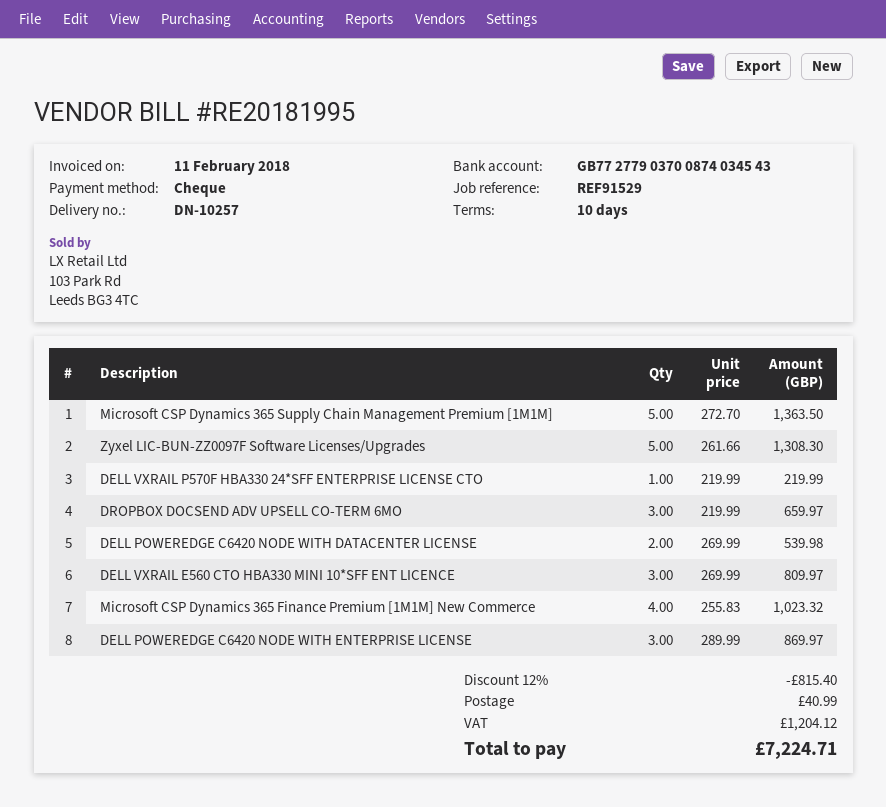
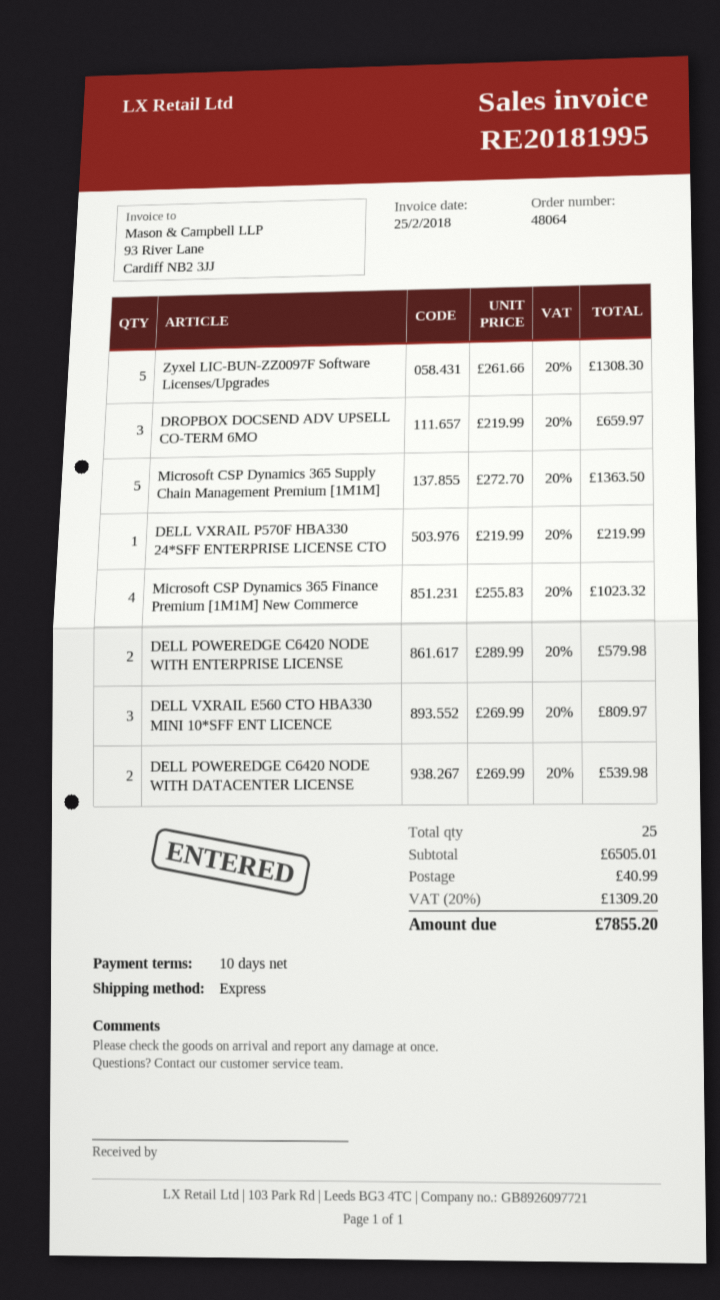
invoice date: 2018-02-11 -> 2018-02-25
DELL POWEREDGE C6420 NODE WITH ENTERPRISE LICENSE: 3 x 289.99 = 869.97 -> 2 x 289.99 = 579.98
discount: 12% = 815.40 -> none
tax: 1204.12 -> 1309.20
total: 7224.71 -> 7855.20

